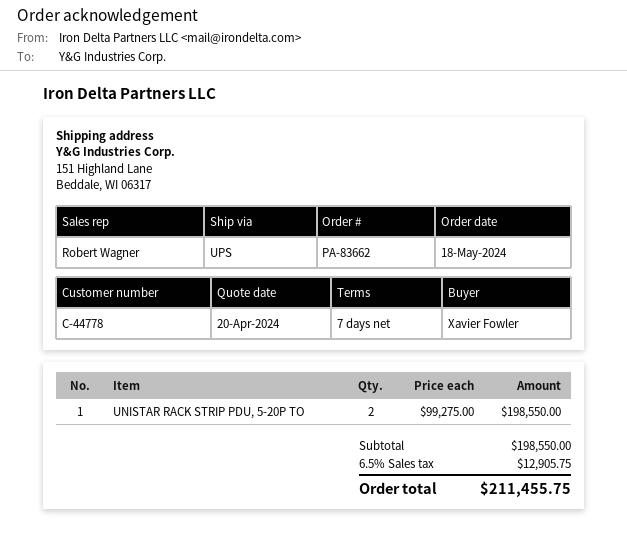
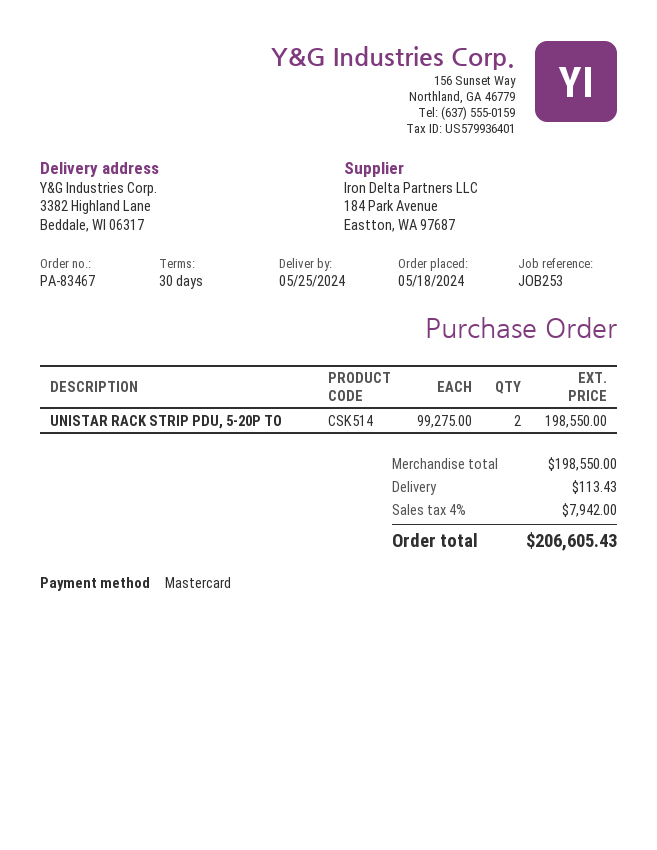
order number: PA-83662 -> PA-83467
payment terms: 7 days -> 30 days
ship to: 151 Highland Lane, Beddale, WI 06317 -> 3382 Highland Lane, Beddale, WI 06317
shipping: none -> 113.43
tax: 6.5% = 12905.75 -> 4% = 7942.00
total: 211455.75 -> 206605.43

